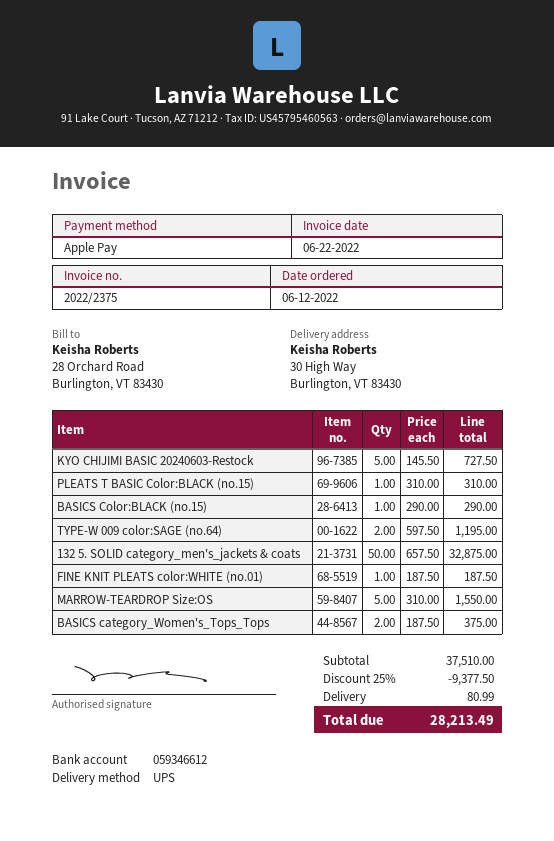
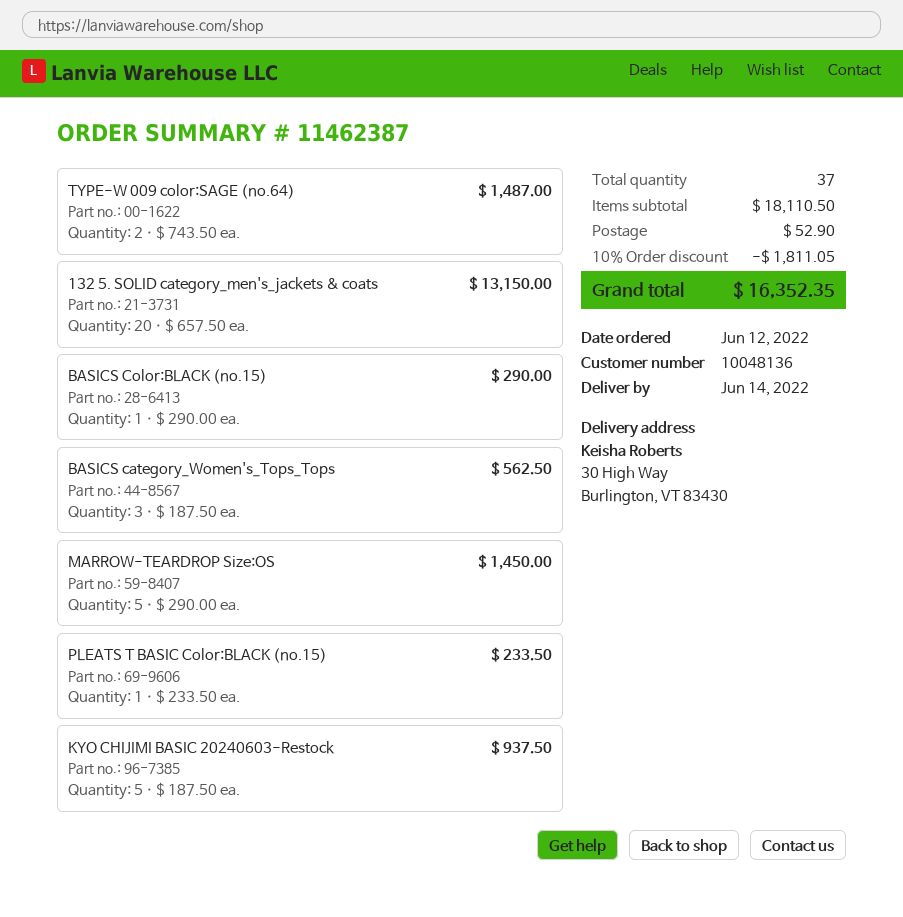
KYO CHIJIMI BASIC 20240603-Restock: 5 x 145.50 = 727.50 -> 5 x 187.50 = 937.50
PLEATS T BASIC Color:BLACK (no.15): 1 x 310.00 = 310.00 -> 1 x 233.50 = 233.50
TYPE-W 009 color:SAGE (no.64): 2 x 597.50 = 1195.00 -> 2 x 743.50 = 1487.00
132 5. SOLID category_men's_jackets & coats: 50 x 657.50 = 32875.00 -> 20 x 657.50 = 13150.00
FINE KNIT PLEATS color:WHITE (no.01): 1 x 187.50 = 187.50 -> none
MARROW-TEARDROP Size:OS: 5 x 310.00 = 1550.00 -> 5 x 290.00 = 1450.00
BASICS category_Women's_Tops_Tops: 2 x 187.50 = 375.00 -> 3 x 187.50 = 562.50
subtotal: 37510.00 -> 18110.50
discount: 25% = 9377.50 -> 10% = 1811.05
shipping: 80.99 -> 52.90
total: 28213.49 -> 16352.35

